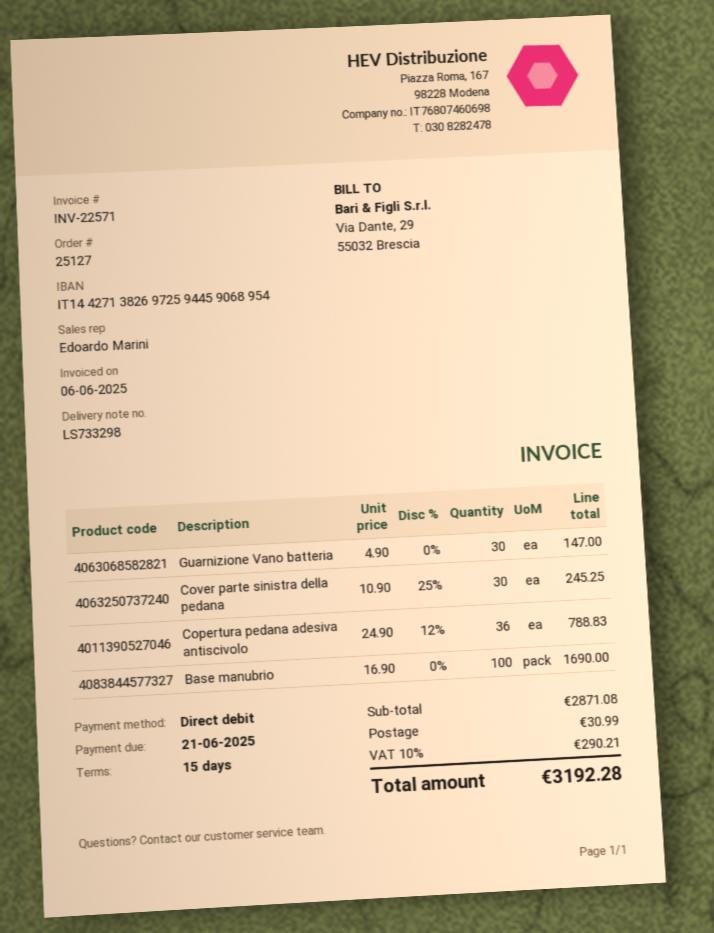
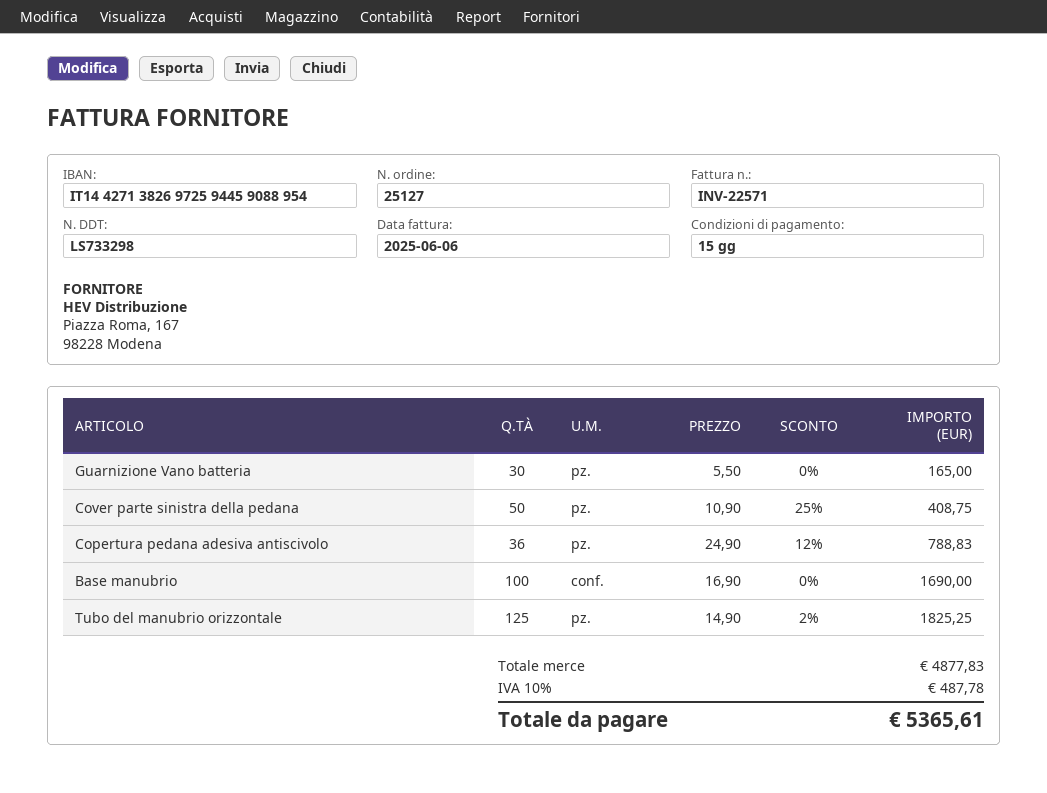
bank account: IT1442713826972594459068954 -> IT1442713826972594459088954
Guarnizione Vano batteria: 30 x 4.90 = 147.00 -> 30 x 5.50 = 165.00
Cover parte sinistra della pedana: 30 x 10.90 - 25% = 245.25 -> 50 x 10.90 - 25% = 408.75
Tubo del manubrio orizzontale: none -> 125 x 14.90 - 2% = 1825.25
subtotal: 2871.08 -> 4877.83
shipping: 30.99 -> none
tax: 10% = 290.21 -> 10% = 487.78
total: 3192.28 -> 5365.61

